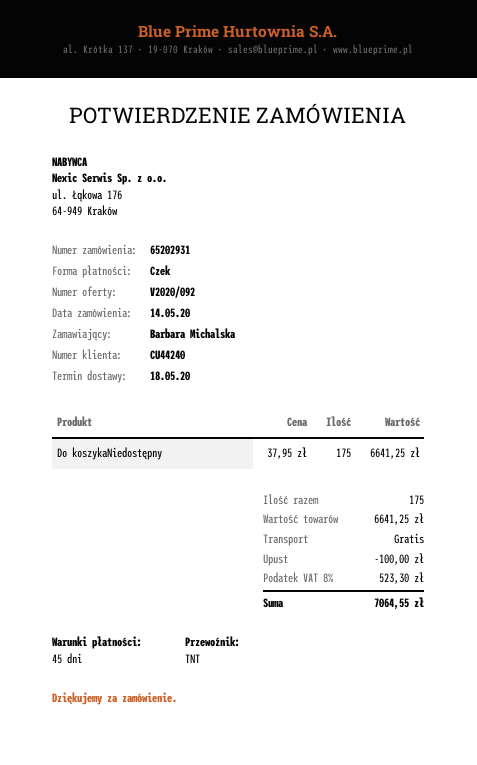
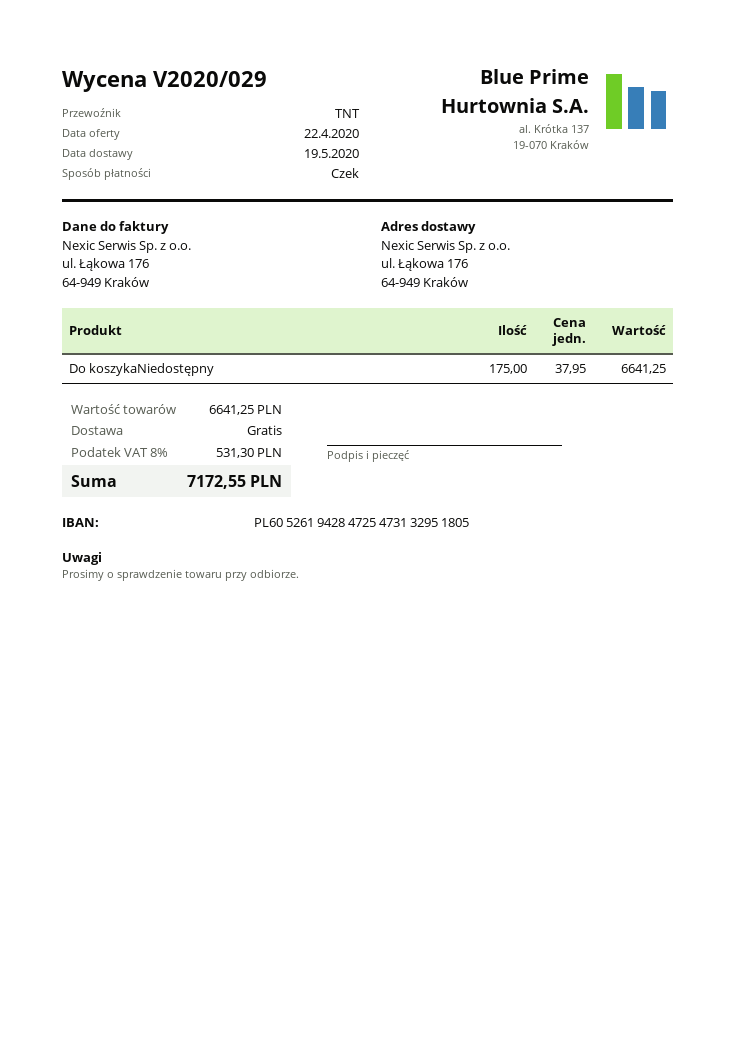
quote number: V2020/092 -> V2020/029
delivery date: 2020-05-18 -> 2020-05-19
discount: 100.00 -> none
tax: 8% = 523.30 -> 8% = 531.30
total: 7064.55 -> 7172.55

